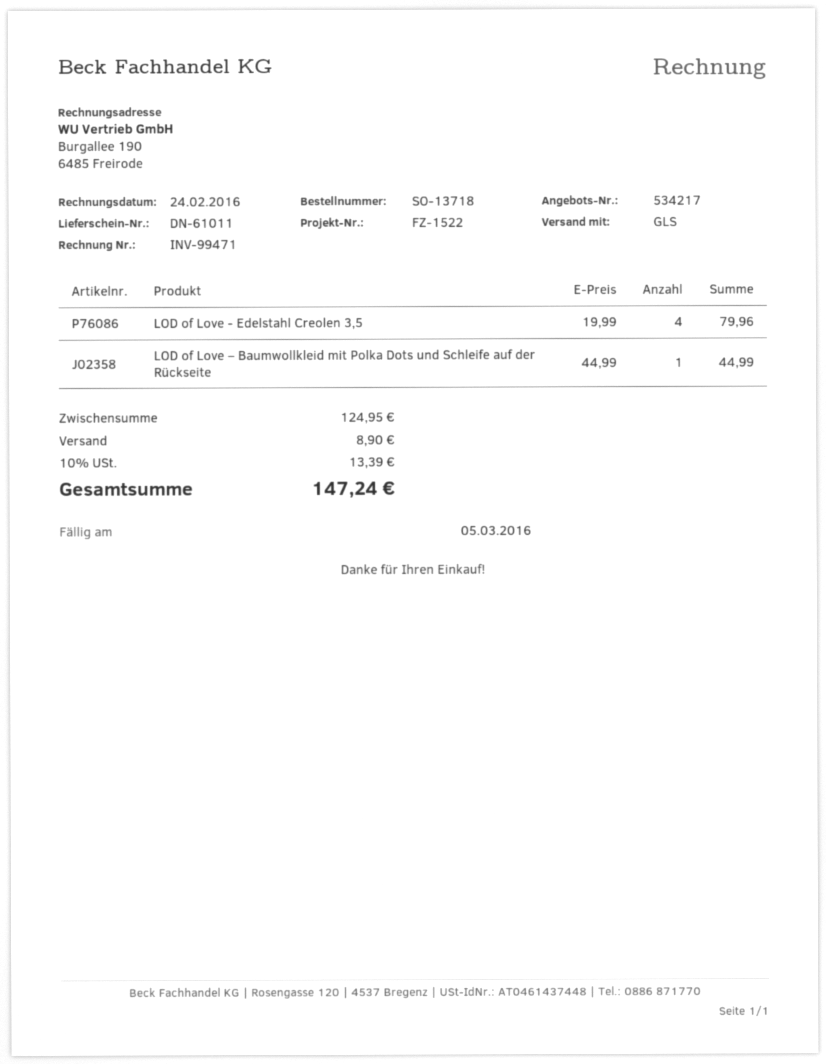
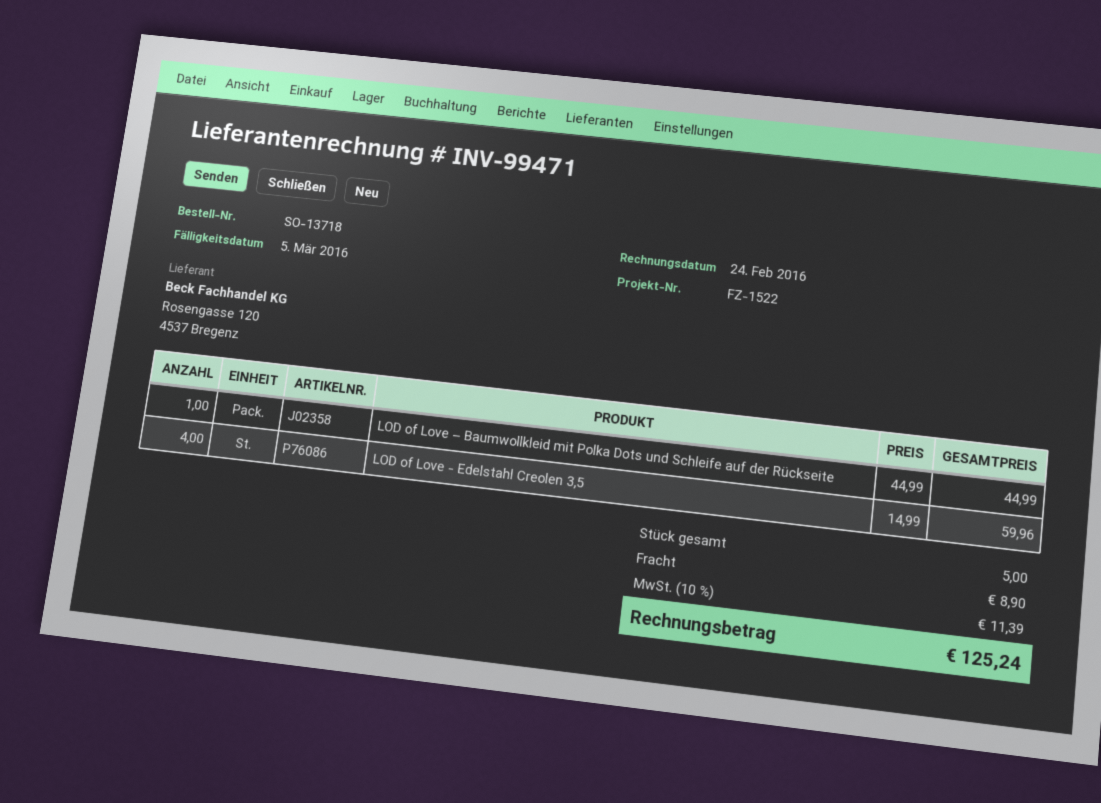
LOD of Love - Edelstahl Creolen 3,5: 4 x 19.99 = 79.96 -> 4 x 14.99 = 59.96
tax: 10% = 13.39 -> 10% = 11.39
total: 147.24 -> 125.24

